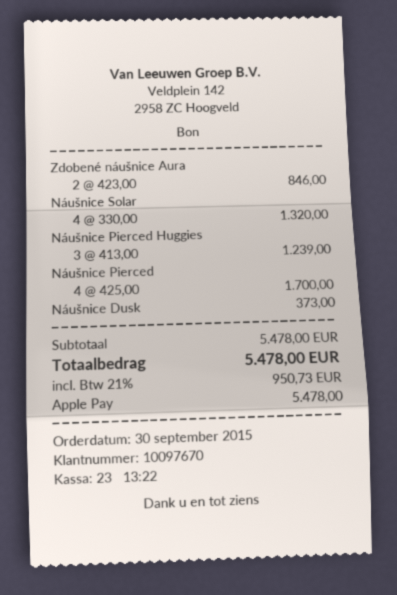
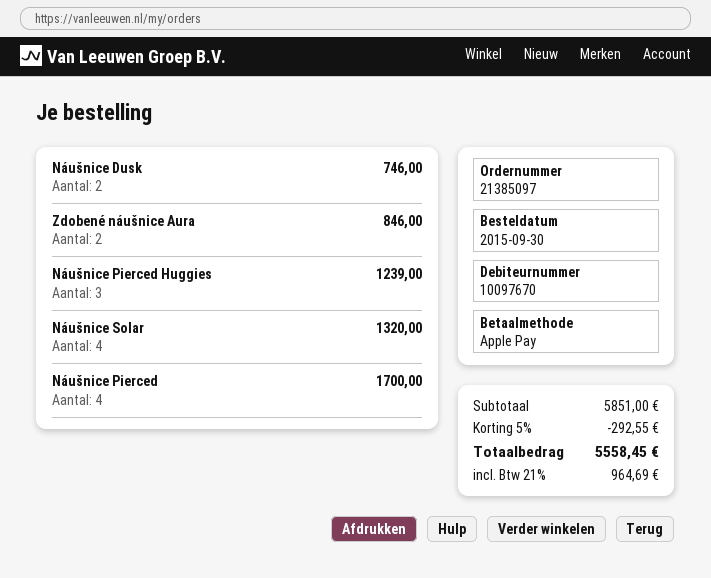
Náušnice Dusk: 1 for 373.00 -> 2 for 746.00
subtotal: 5478.00 -> 5851.00
discount: none -> 5% = 292.55
tax: 21% = 950.73 -> 21% = 964.69
total: 5478.00 -> 5558.45

